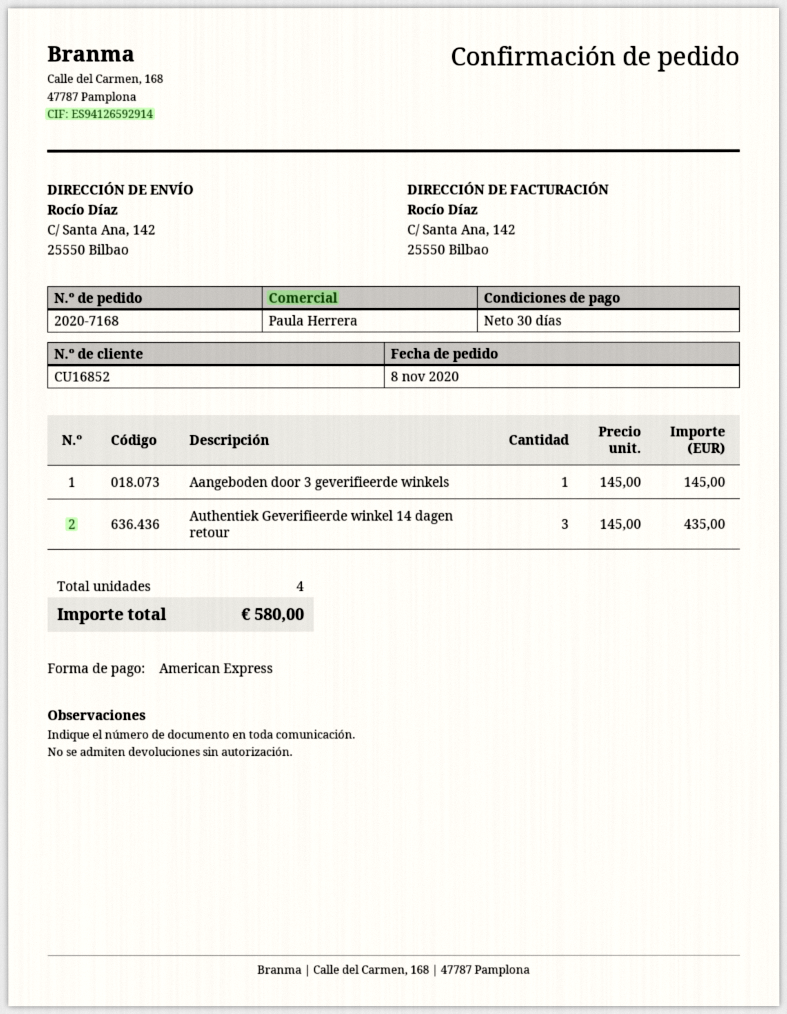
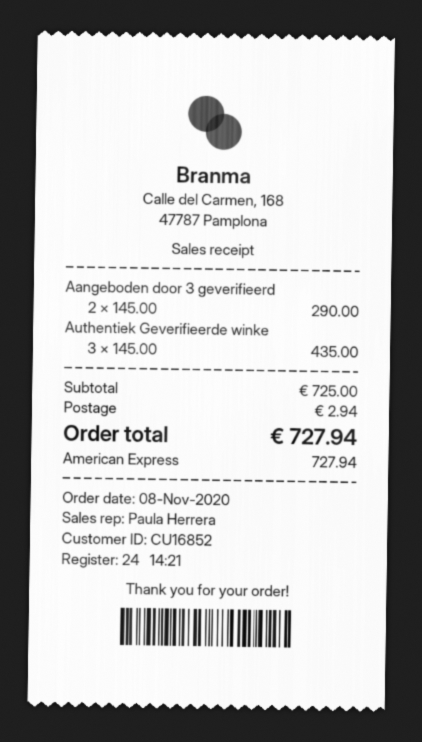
Aangeboden door 3 geverifieerde winkels: 1 x 145.00 = 145.00 -> 2 x 145.00 = 290.00
shipping: none -> 2.94
total: 580.00 -> 727.94

